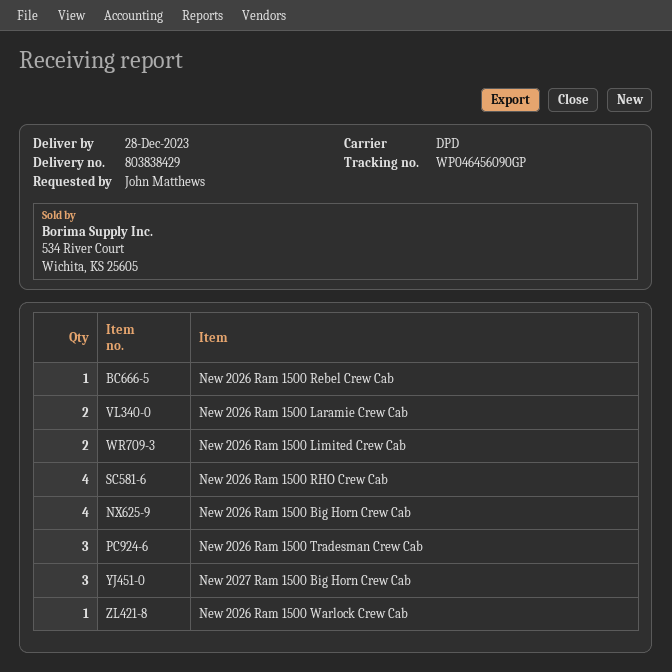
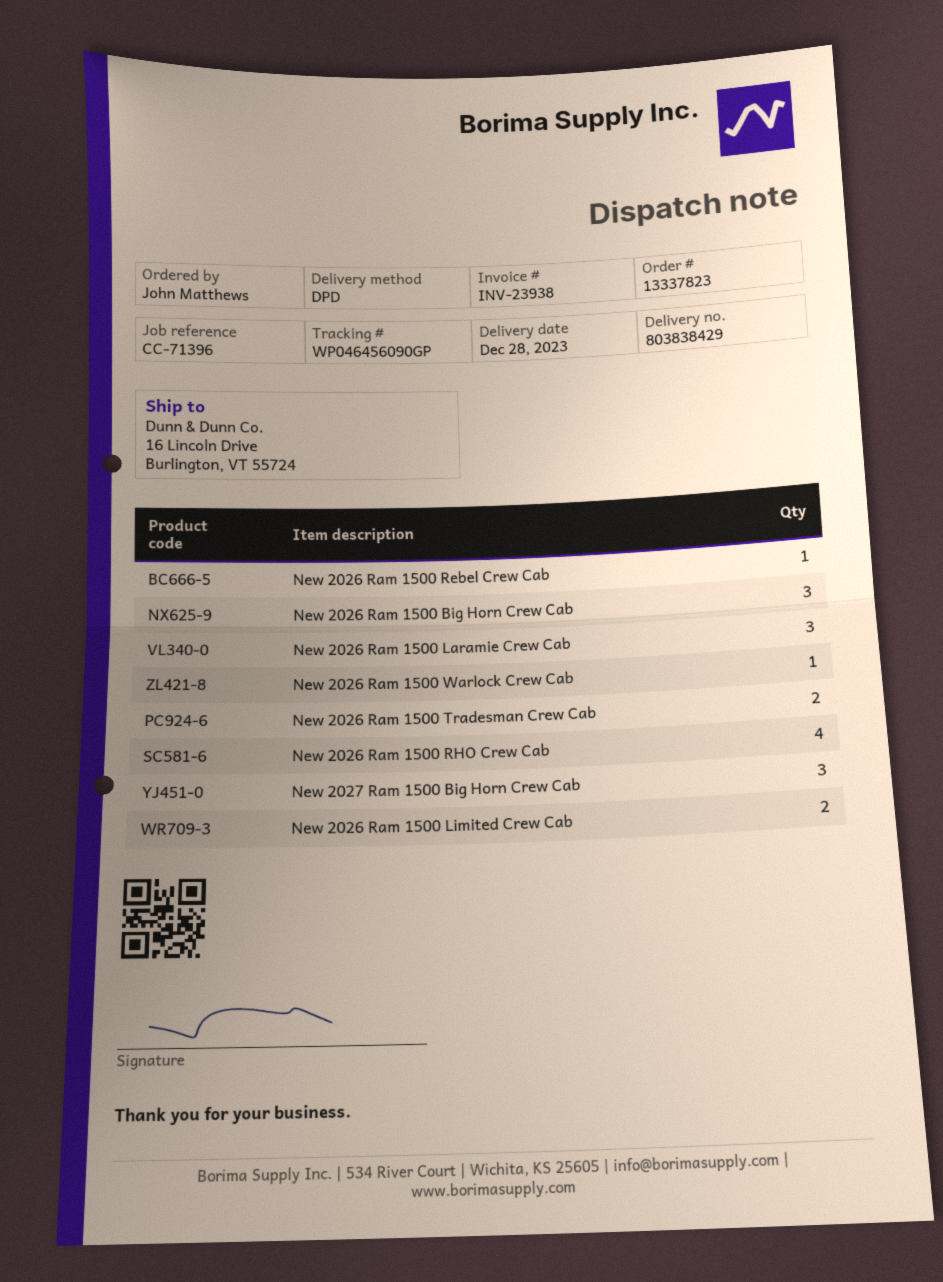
New 2026 Ram 1500 Laramie Crew Cab: 2 -> 3
New 2026 Ram 1500 Big Horn Crew Cab: 4 -> 3
New 2026 Ram 1500 Tradesman Crew Cab: 3 -> 2

